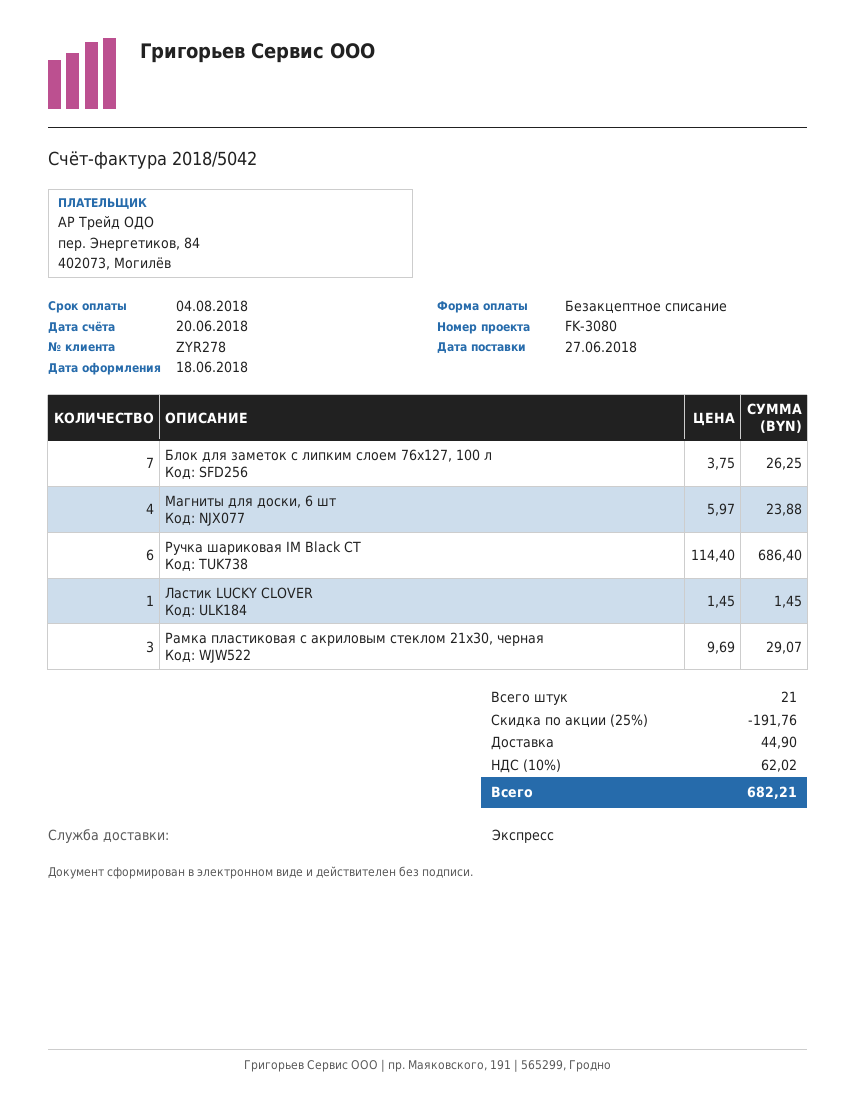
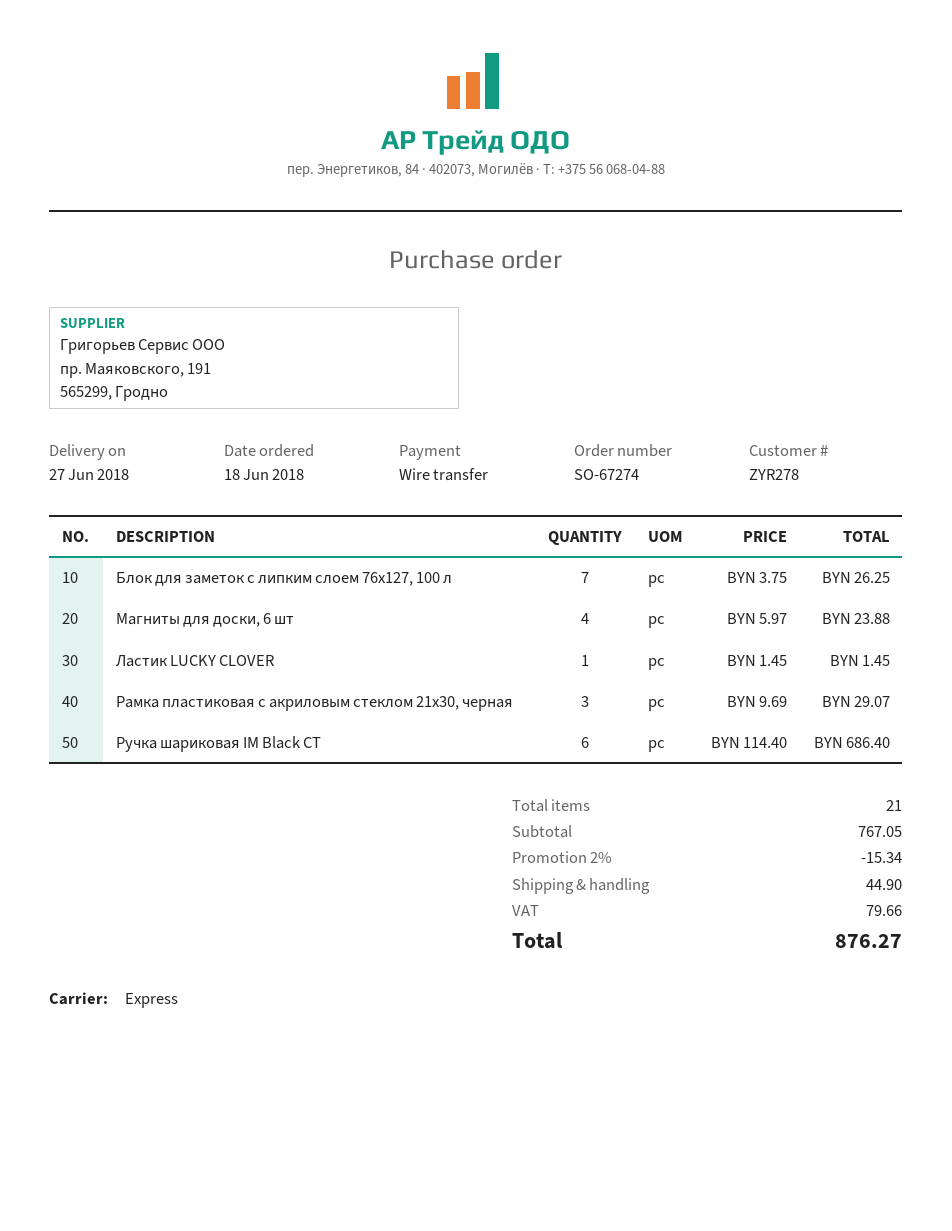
payment method: direct debit -> bank transfer
discount: 25% = 191.76 -> 2% = 15.34
tax: 62.02 -> 79.66
total: 682.21 -> 876.27

